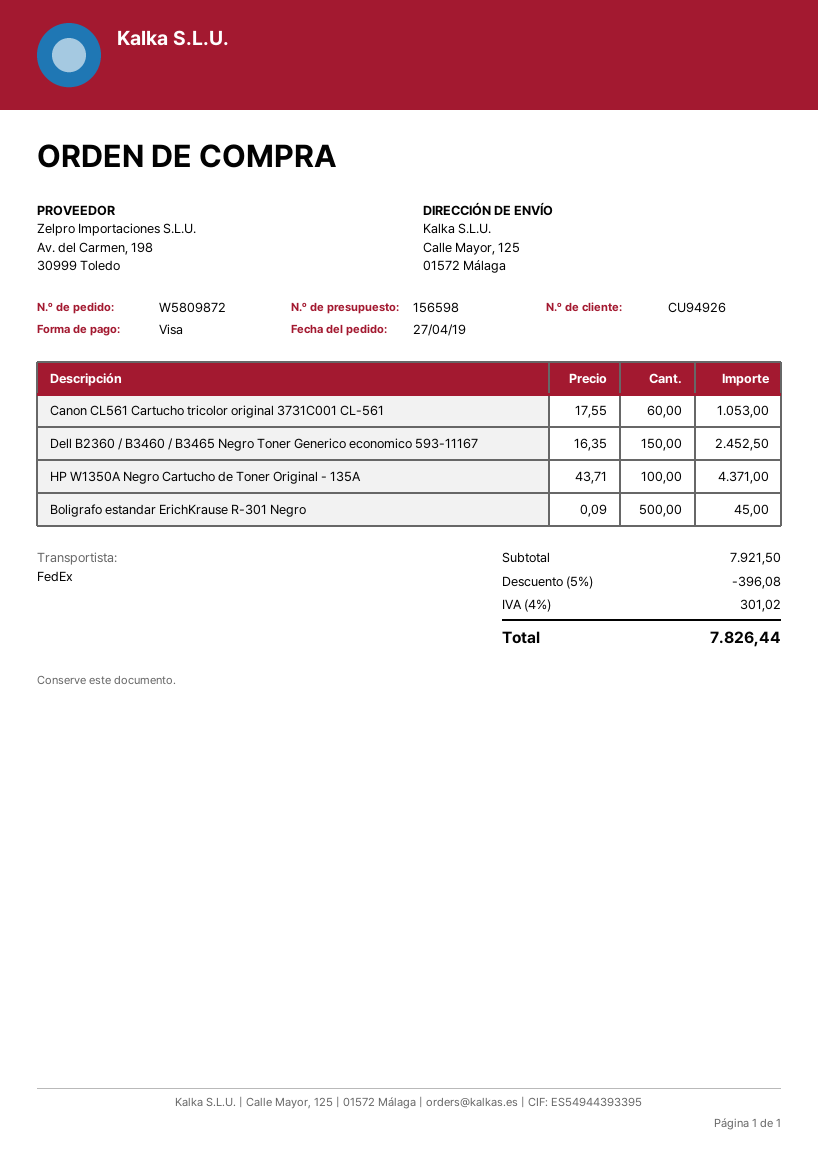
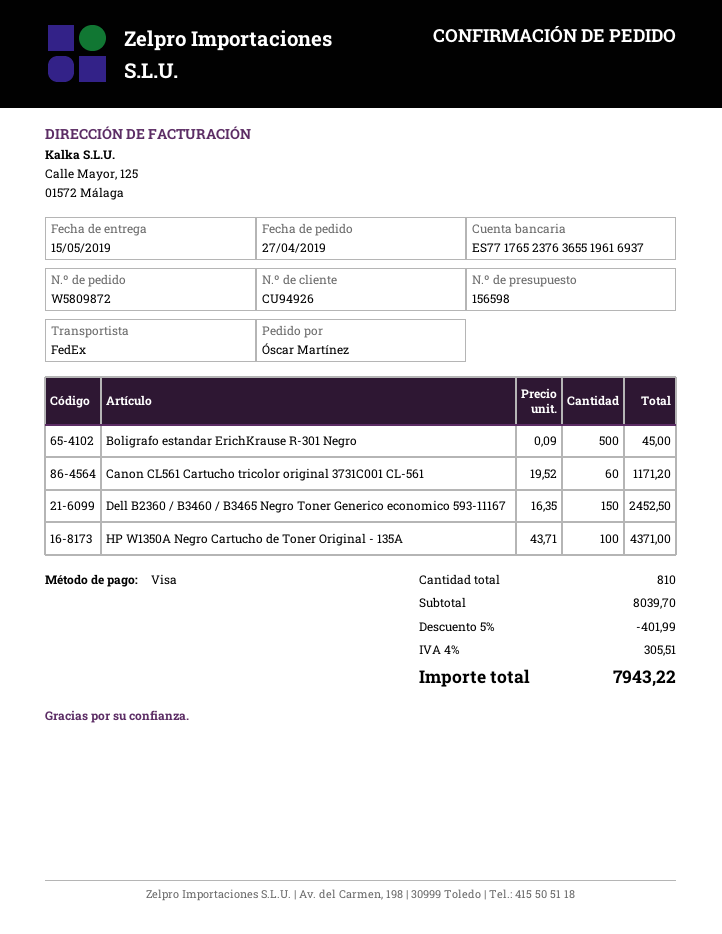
Canon CL561 Cartucho tricolor original 3731C001 CL-561: 60 x 17.55 = 1053.00 -> 60 x 19.52 = 1171.20
subtotal: 7921.50 -> 8039.70
discount: 5% = 396.08 -> 5% = 401.99
tax: 4% = 301.02 -> 4% = 305.51
total: 7826.44 -> 7943.22

